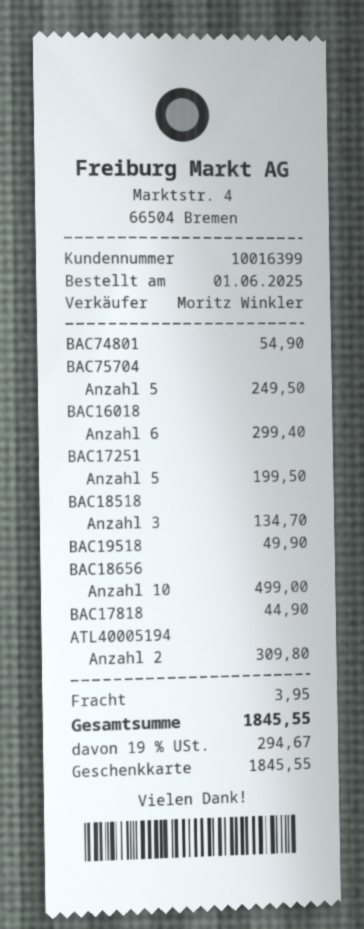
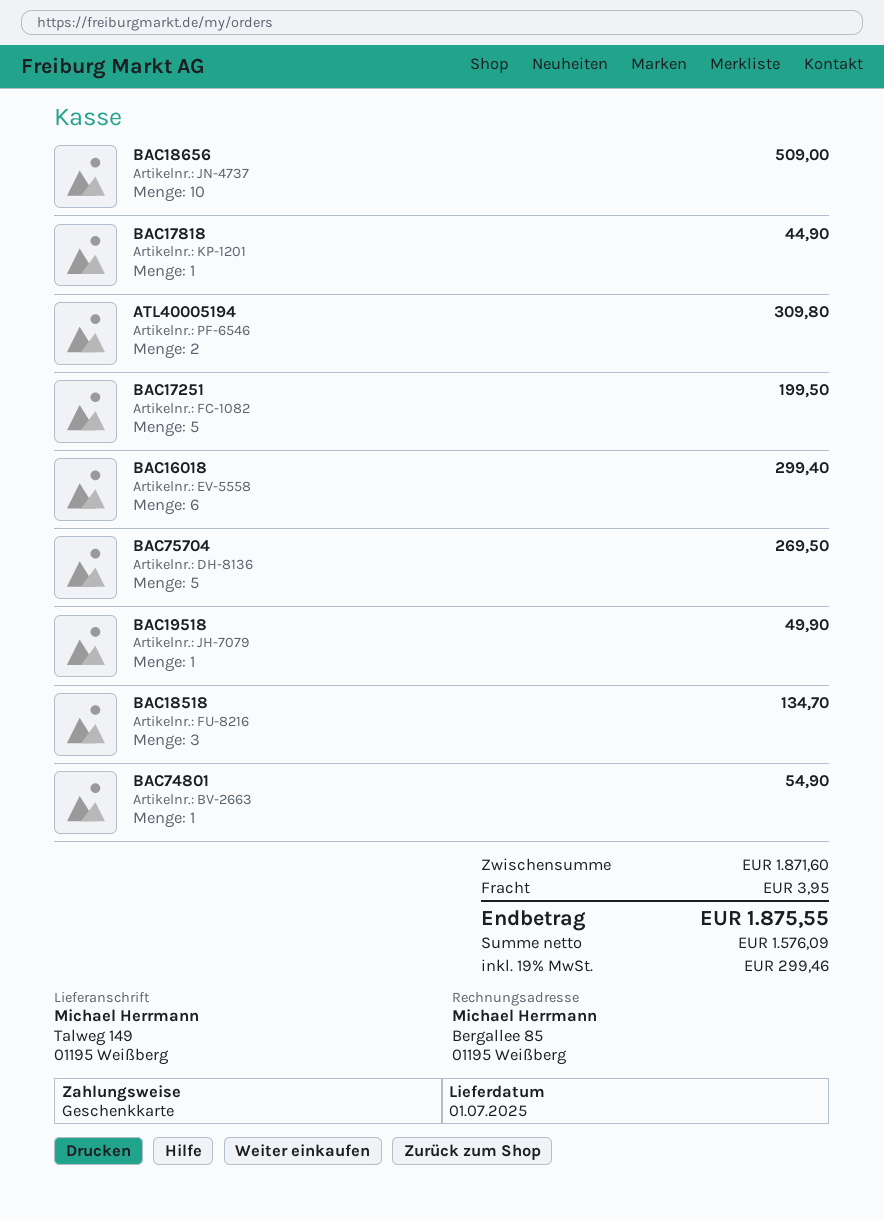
BAC75704: 5 for 249.50 -> 5 for 269.50
BAC18656: 10 for 499.00 -> 10 for 509.00
tax: 19% = 294.67 -> 19% = 299.46
total: 1845.55 -> 1875.55

